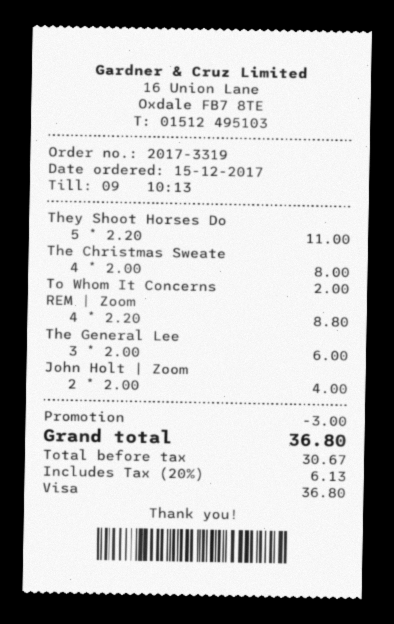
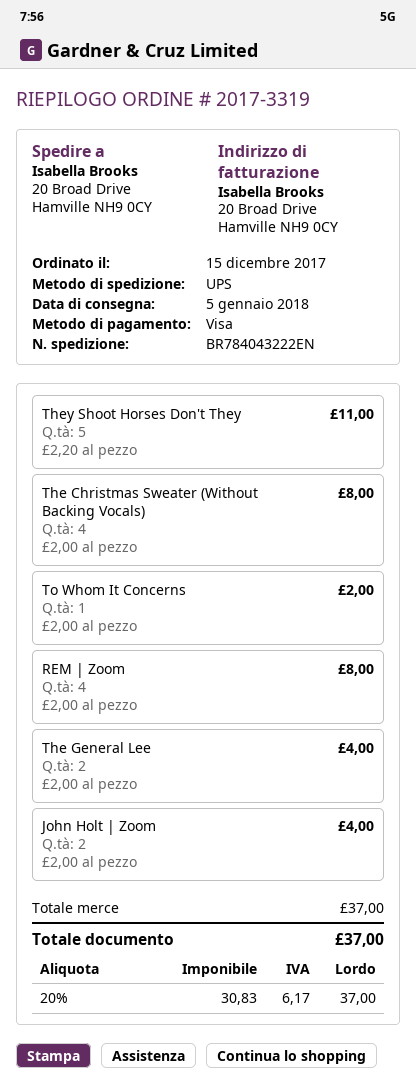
REM | Zoom: 4 x 2.20 = 8.80 -> 4 x 2.00 = 8.00
The General Lee: 3 x 2.00 = 6.00 -> 2 x 2.00 = 4.00
discount: 3.00 -> none
net: 30.67 -> 30.83
tax: 20% = 6.13 -> 20% = 6.17
total: 36.80 -> 37.00

